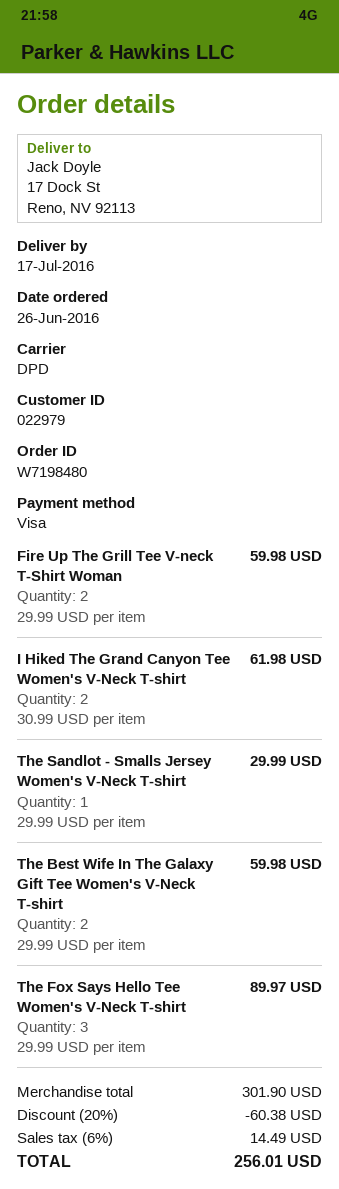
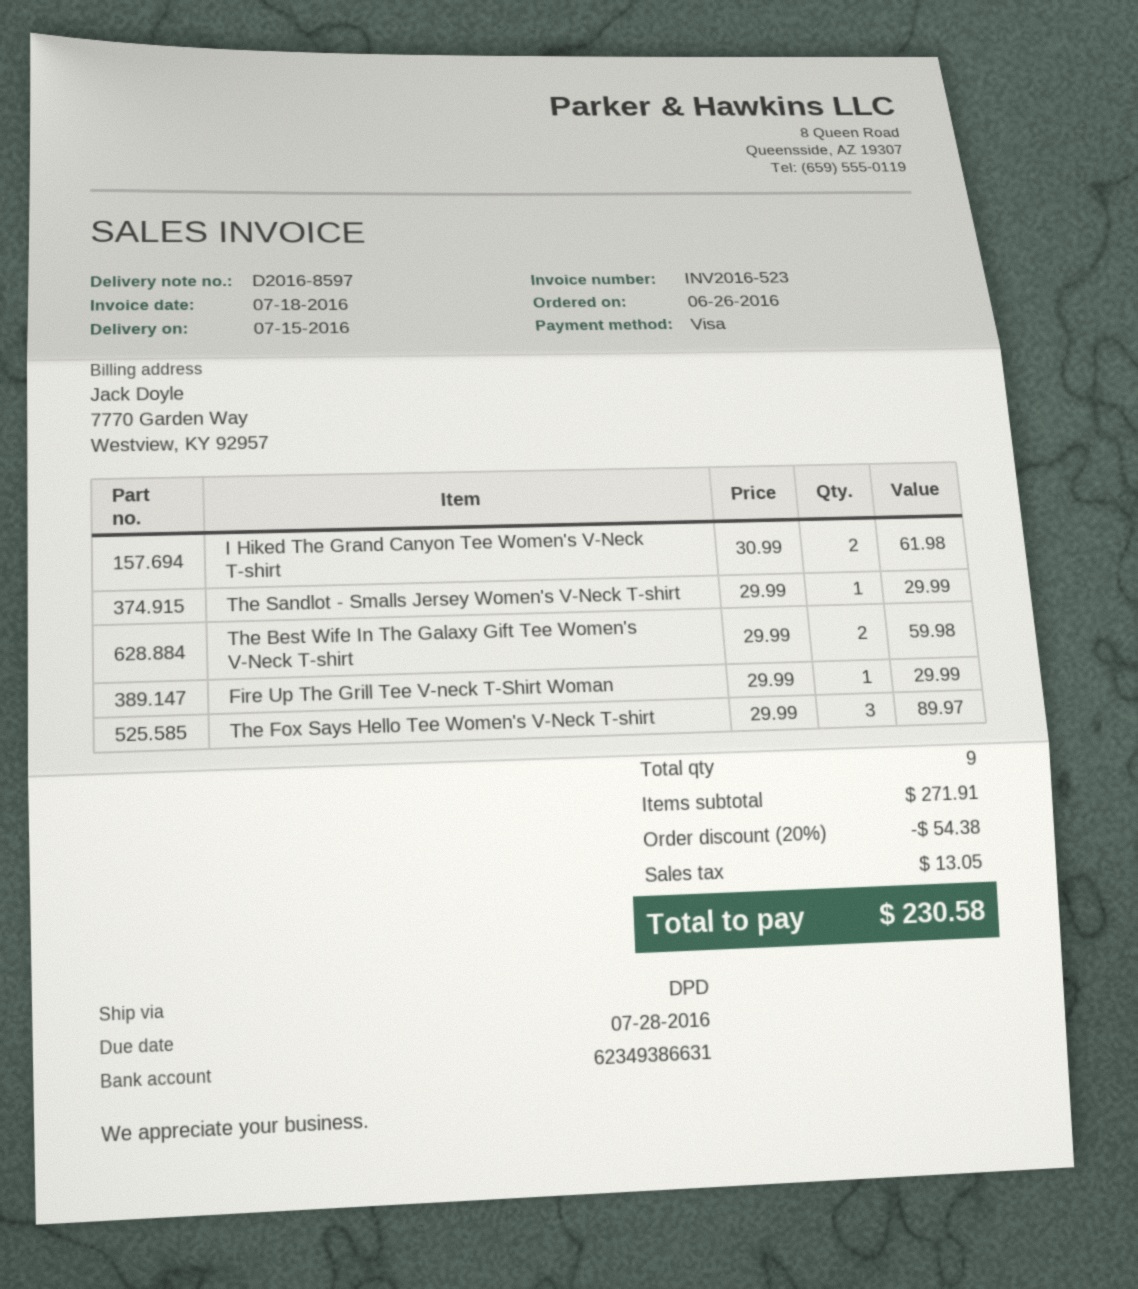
delivery date: 2016-07-17 -> 2016-07-15
Fire Up The Grill Tee V-neck T-Shirt Woman: 2 x 29.99 = 59.98 -> 1 x 29.99 = 29.99
subtotal: 301.90 -> 271.91
discount: 20% = 60.38 -> 20% = 54.38
tax: 14.49 -> 13.05
total: 256.01 -> 230.58

